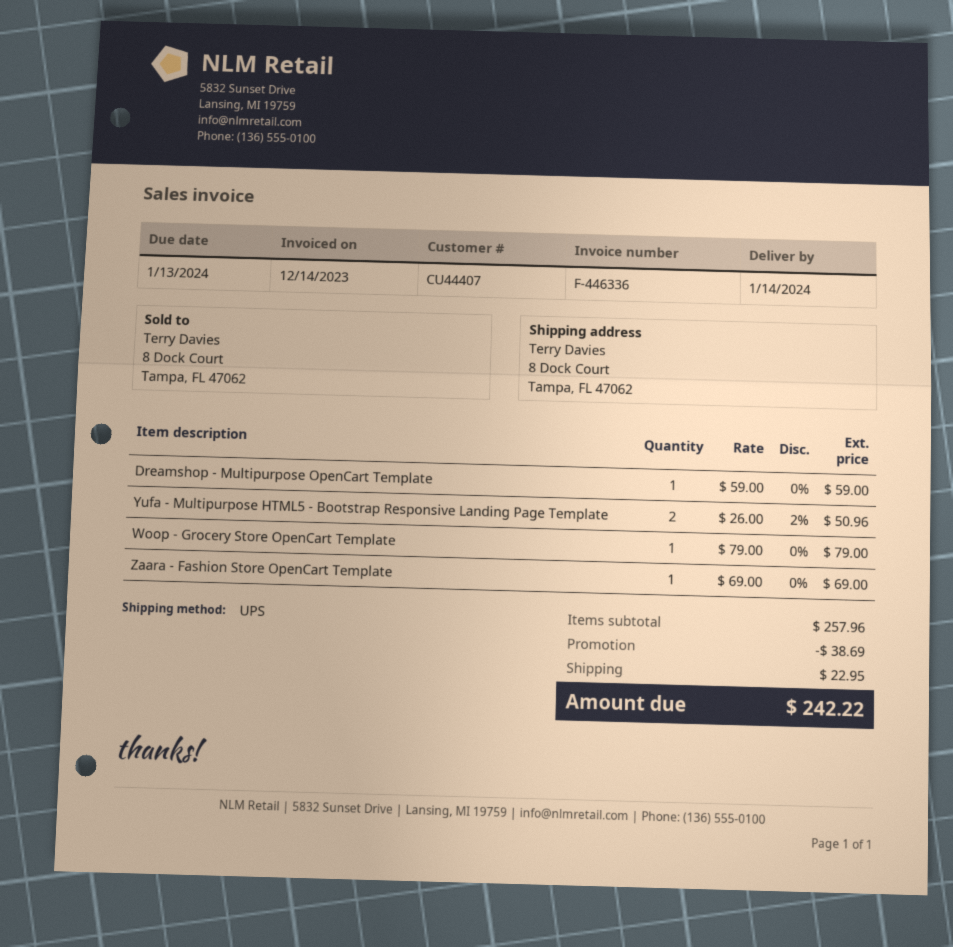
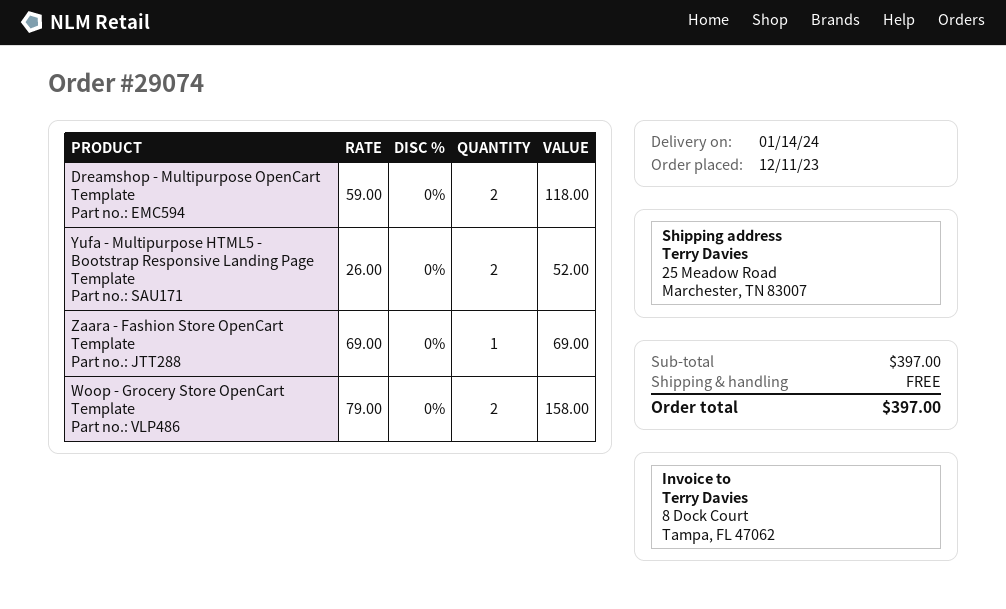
ship to: 8 Dock Court, Tampa, FL 47062 -> 25 Meadow Road, Marchester, TN 83007
Dreamshop - Multipurpose OpenCart Template: 1 x 59.00 = 59.00 -> 2 x 59.00 = 118.00
Yufa - Multipurpose HTML5 - Bootstrap Responsive Landing Page Template: 2 x 26.00 - 2% = 50.96 -> 2 x 26.00 = 52.00
Woop - Grocery Store OpenCart Template: 1 x 79.00 = 79.00 -> 2 x 79.00 = 158.00
subtotal: 257.96 -> 397.00
discount: 38.69 -> none
shipping: 22.95 -> 0.00
total: 242.22 -> 397.00

